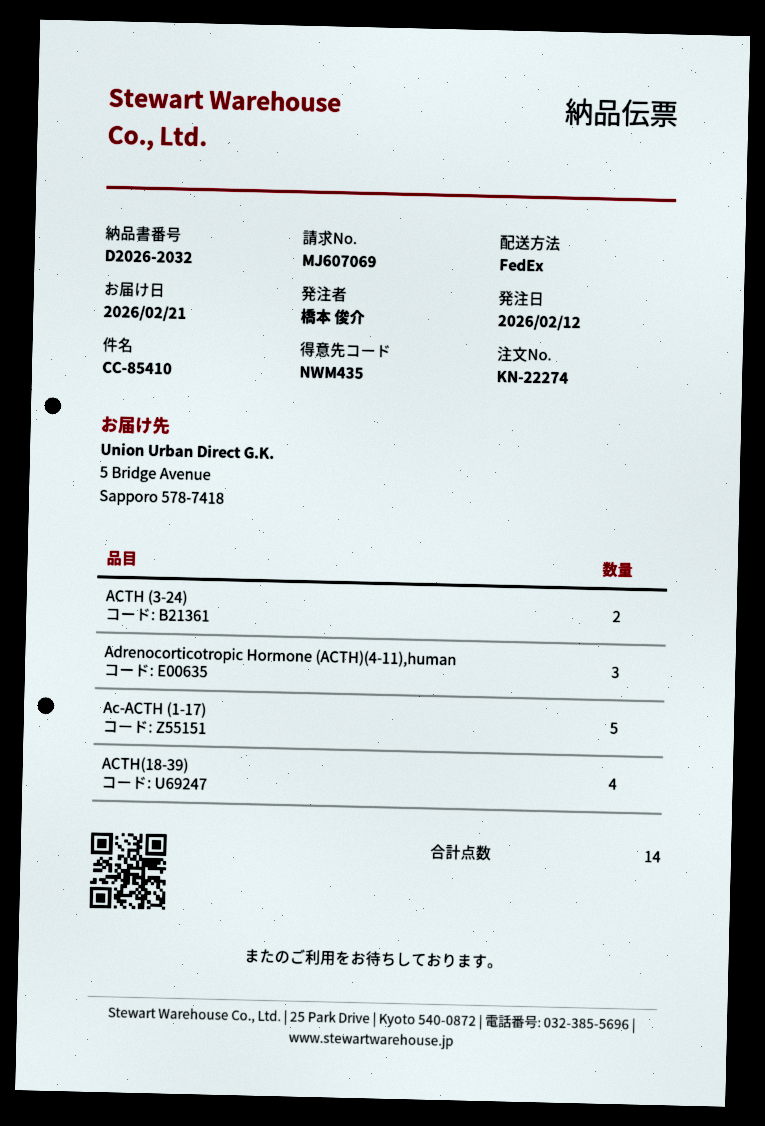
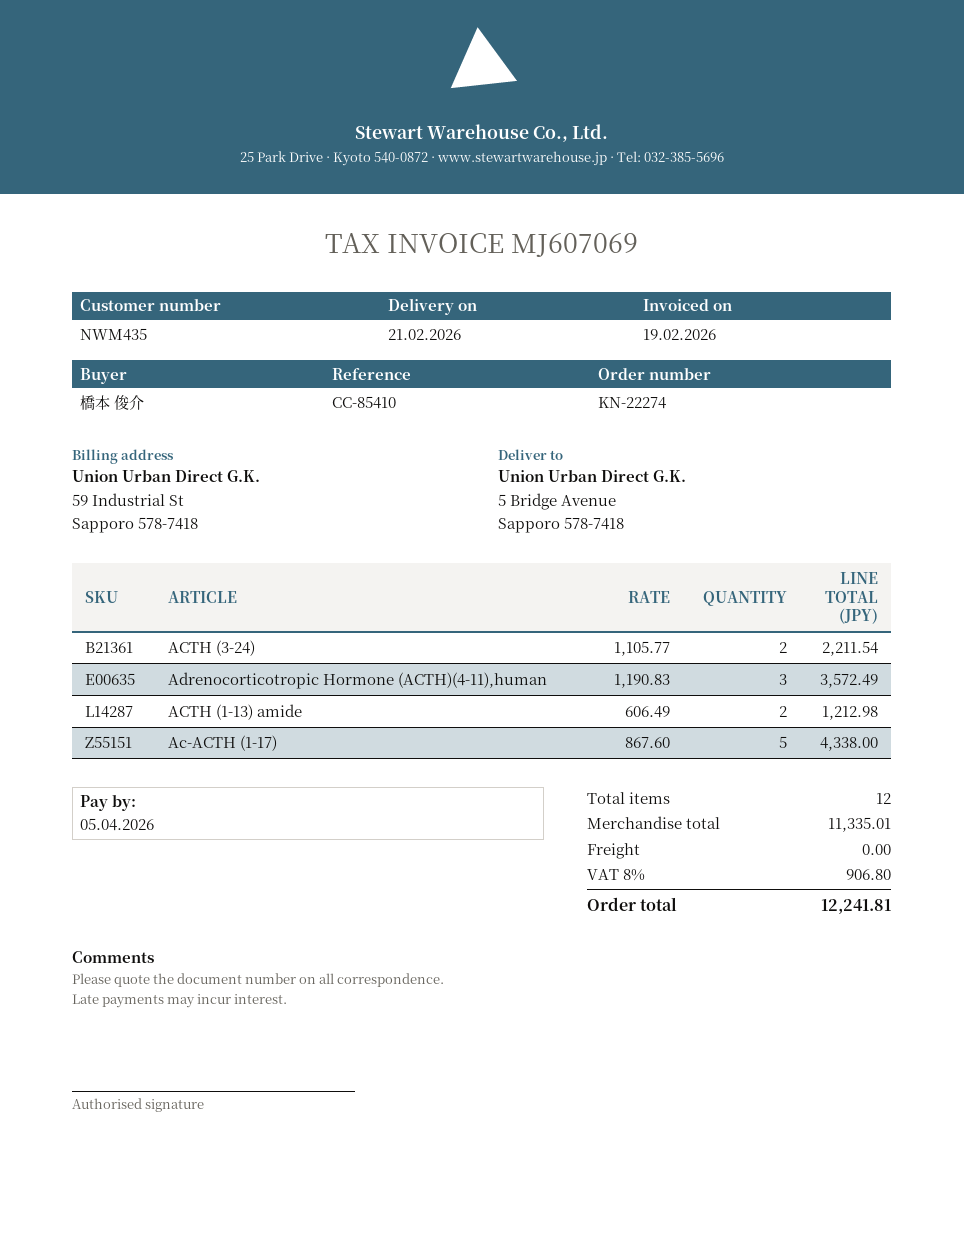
ACTH(18-39): 4 -> none
ACTH (1-13) amide: none -> 2
total quantity: 14 -> 12

